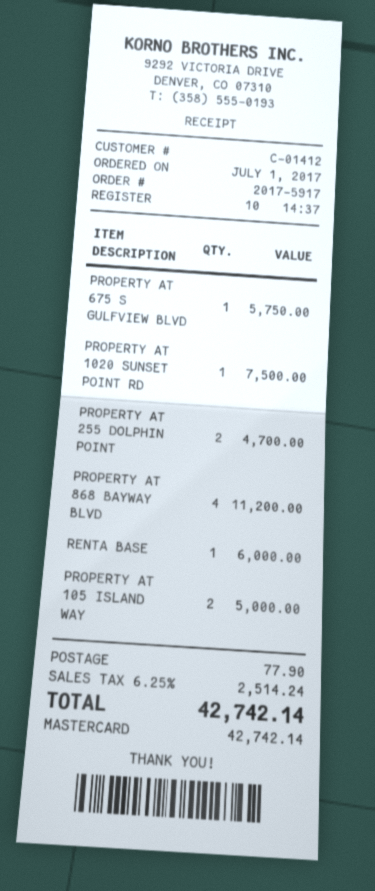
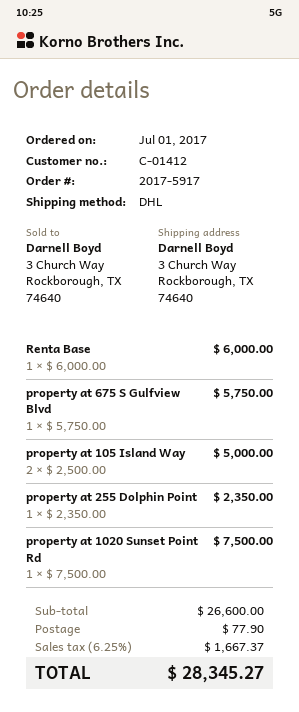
PROPERTY AT 255 DOLPHIN POINT: 2 for 4700.00 -> 1 for 2350.00
PROPERTY AT 868 BAYWAY BLVD: 4 for 11200.00 -> none
tax: 6.25% = 2514.24 -> 6.25% = 1667.37
total: 42742.14 -> 28345.27

